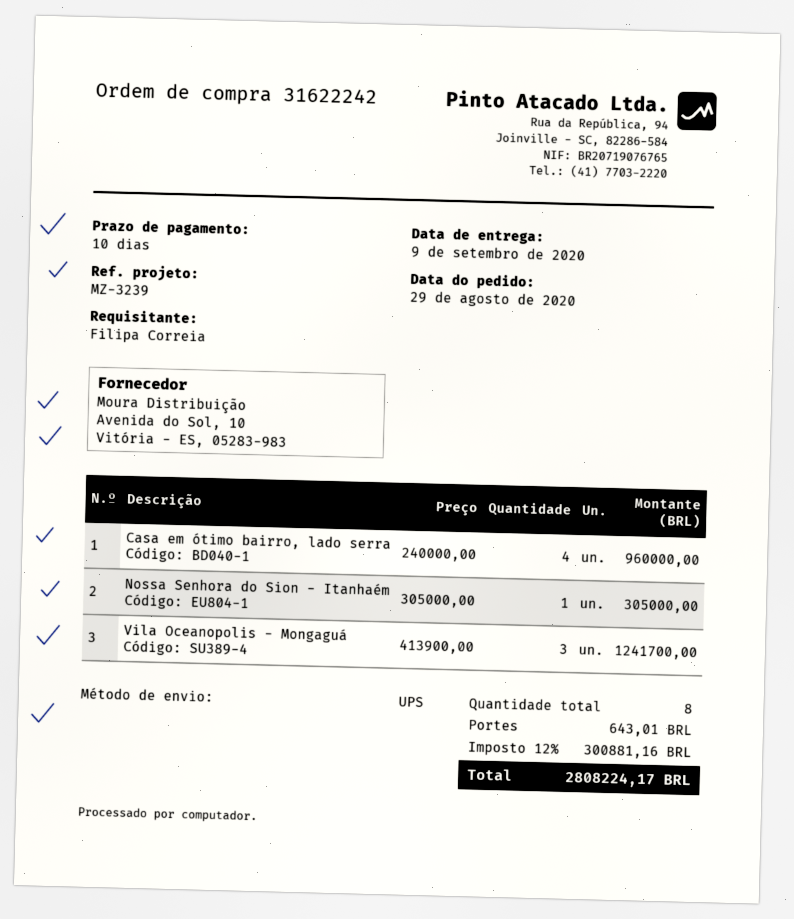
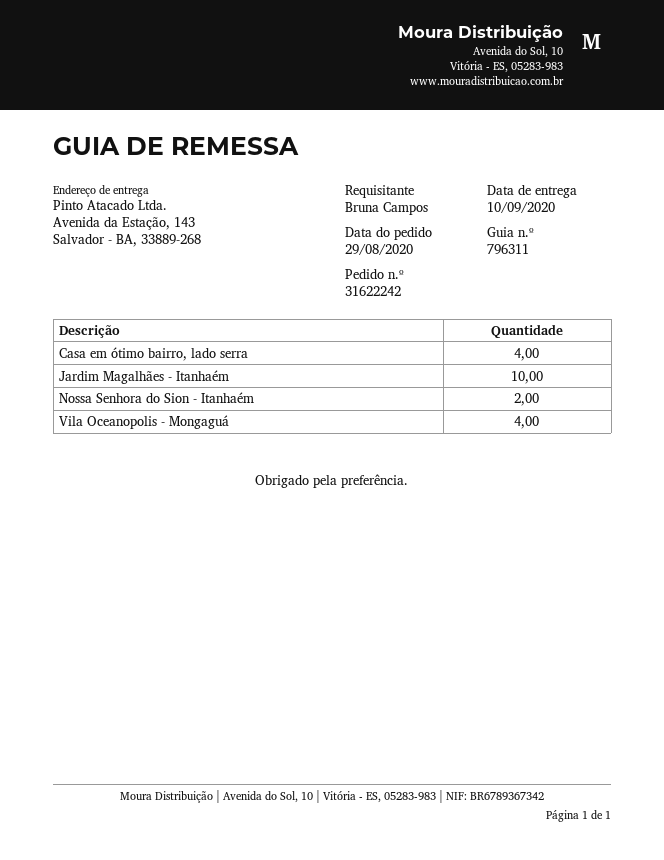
delivery date: 2020-09-09 -> 2020-09-10
ordered by: Filipa Correia -> Bruna Campos
Nossa Senhora do Sion - Itanhaém: 1 -> 2
Vila Oceanopolis - Mongaguá: 3 -> 4
Jardim Magalhães - Itanhaém: none -> 10

